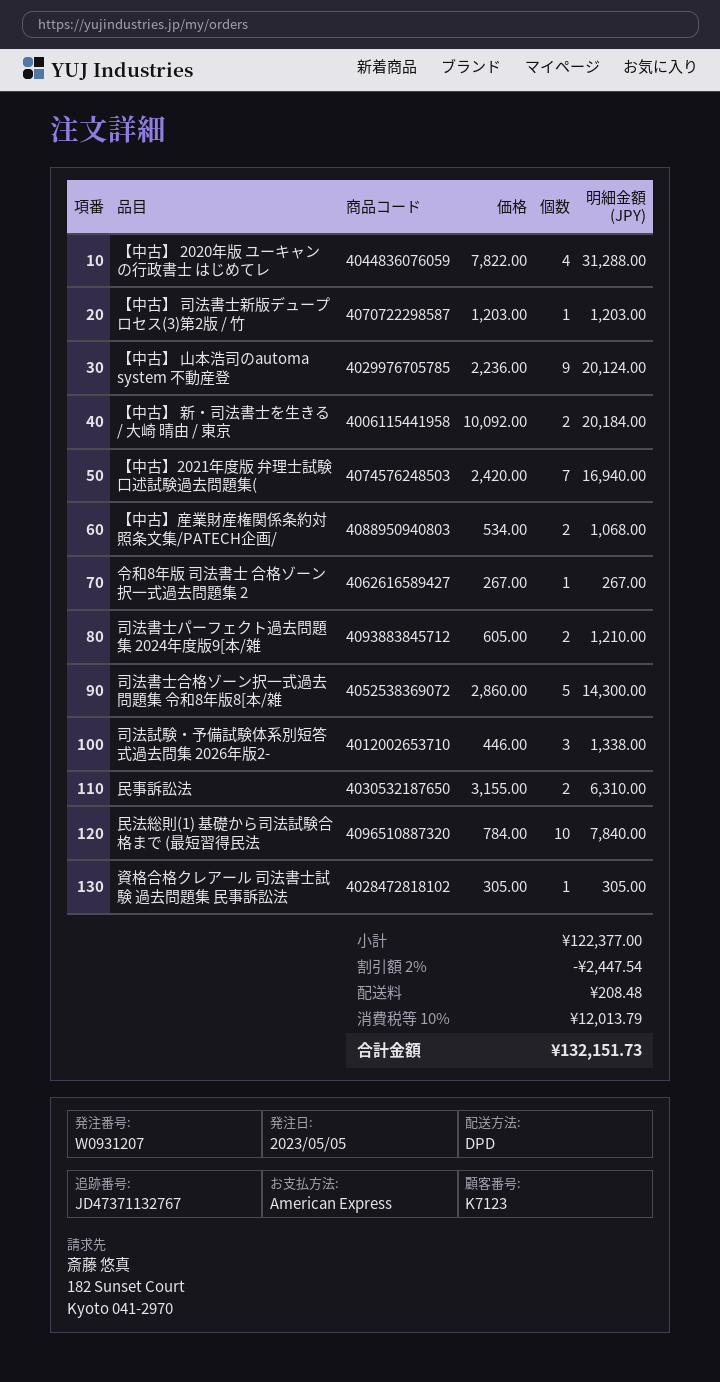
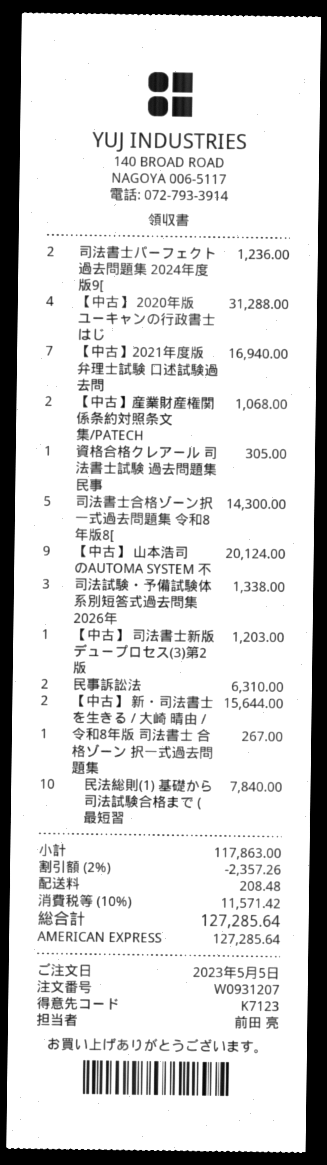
【中古】 新・司法書士を生きる / 大崎 晴由 / 東京: 2 for 20184.00 -> 2 for 15644.00
司法書士パーフェクト過去問題集 2024年度版9[本/雑: 2 for 1210.00 -> 2 for 1236.00
subtotal: 122377.00 -> 117863.00
discount: 2% = 2447.54 -> 2% = 2357.26
tax: 10% = 12013.79 -> 10% = 11571.42
total: 132151.73 -> 127285.64

